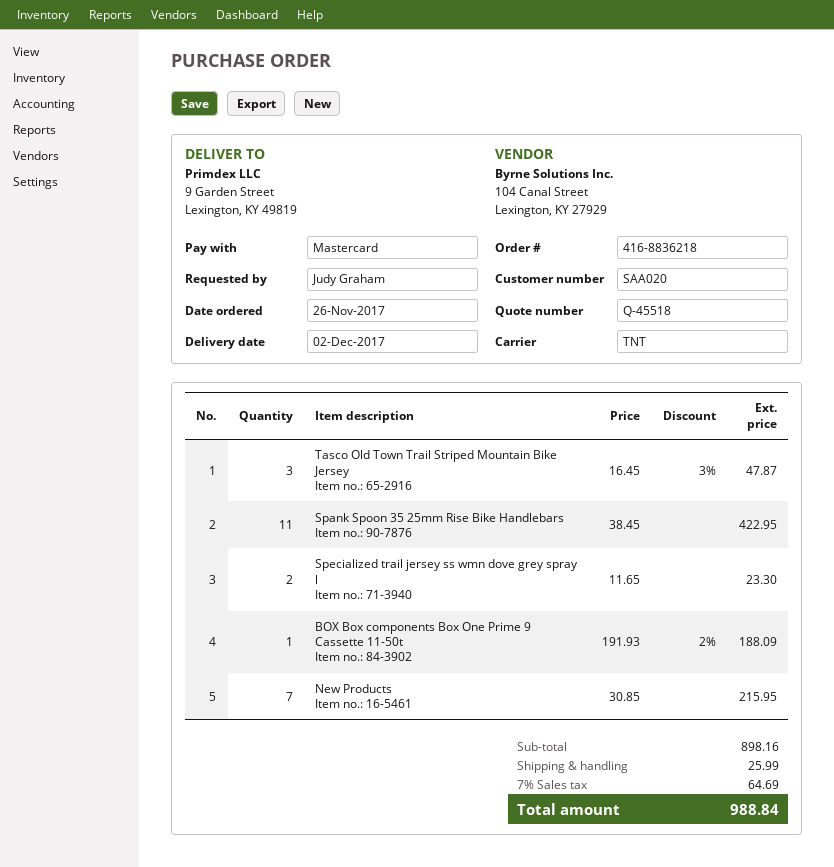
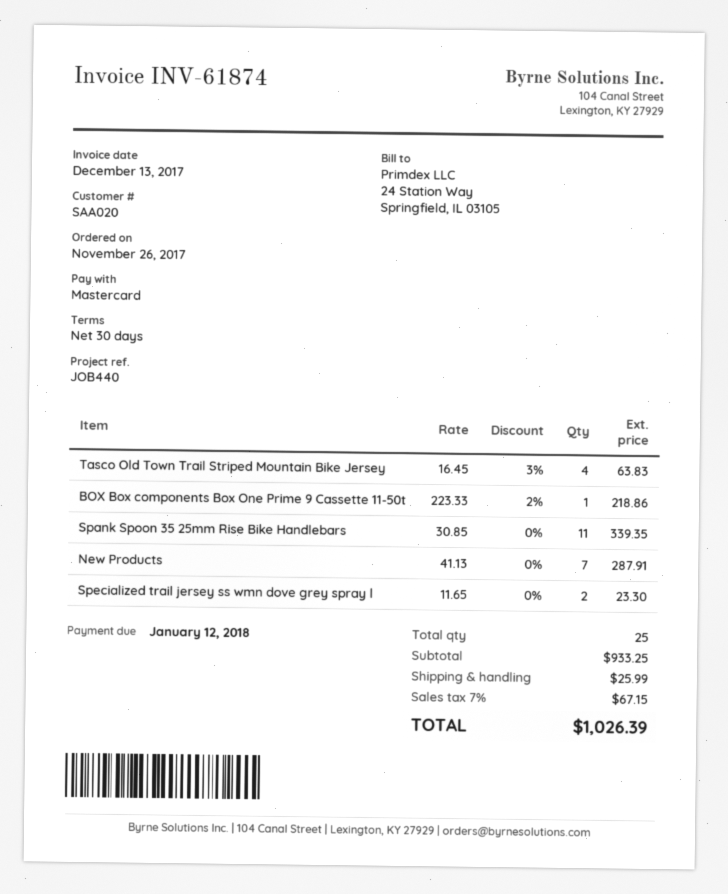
Tasco Old Town Trail Striped Mountain Bike Jersey: 3 x 16.45 - 3% = 47.87 -> 4 x 16.45 - 3% = 63.83
Spank Spoon 35 25mm Rise Bike Handlebars: 11 x 38.45 = 422.95 -> 11 x 30.85 = 339.35
BOX Box components Box One Prime 9 Cassette 11-50t: 1 x 191.93 - 2% = 188.09 -> 1 x 223.33 - 2% = 218.86
New Products: 7 x 30.85 = 215.95 -> 7 x 41.13 = 287.91
subtotal: 898.16 -> 933.25
tax: 7% = 64.69 -> 7% = 67.15
total: 988.84 -> 1026.39

